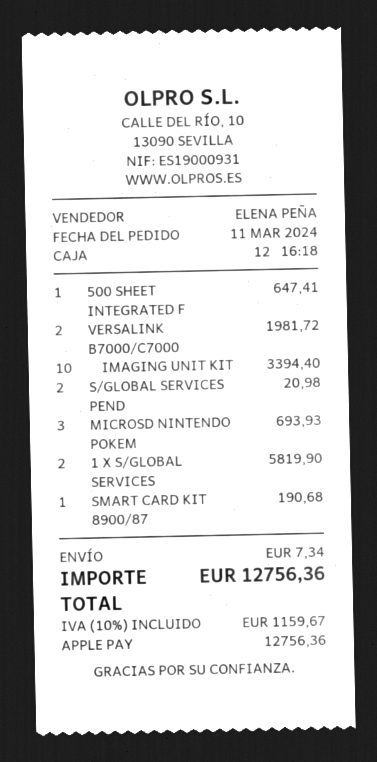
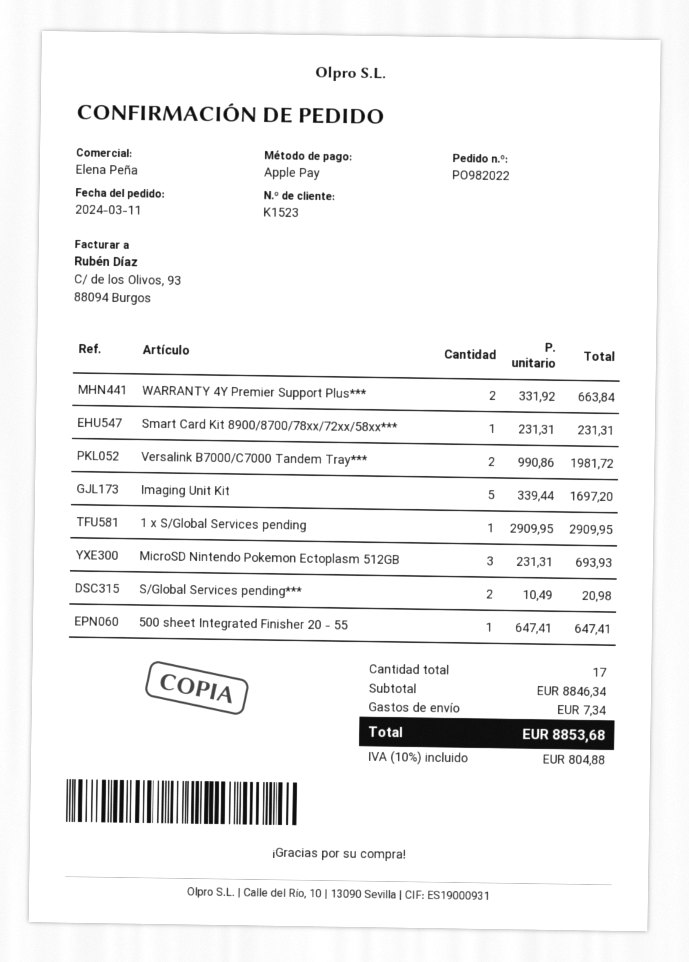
IMAGING UNIT KIT: 10 for 3394.40 -> 5 for 1697.20
1 X S/GLOBAL SERVICES: 2 for 5819.90 -> 1 for 2909.95
SMART CARD KIT 8900/87: 1 for 190.68 -> 1 for 231.31
WARRANTY 4Y Premier Support Plus***: none -> 2 for 663.84
tax: 10% = 1159.67 -> 10% = 804.88
total: 12756.36 -> 8853.68

